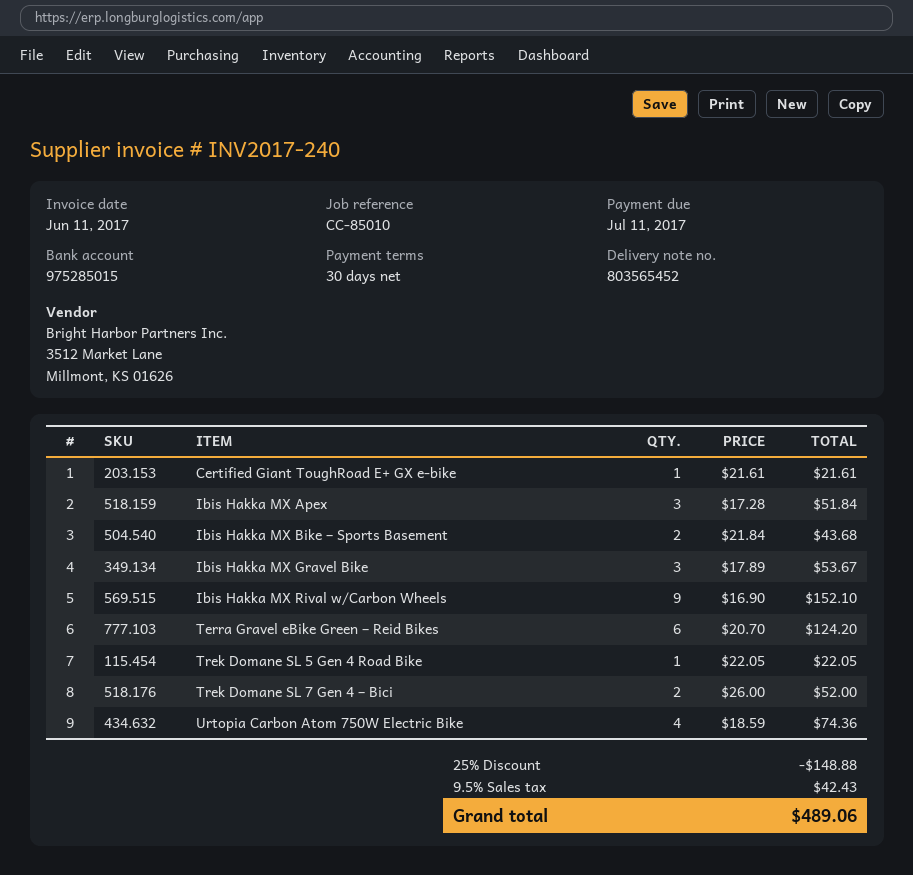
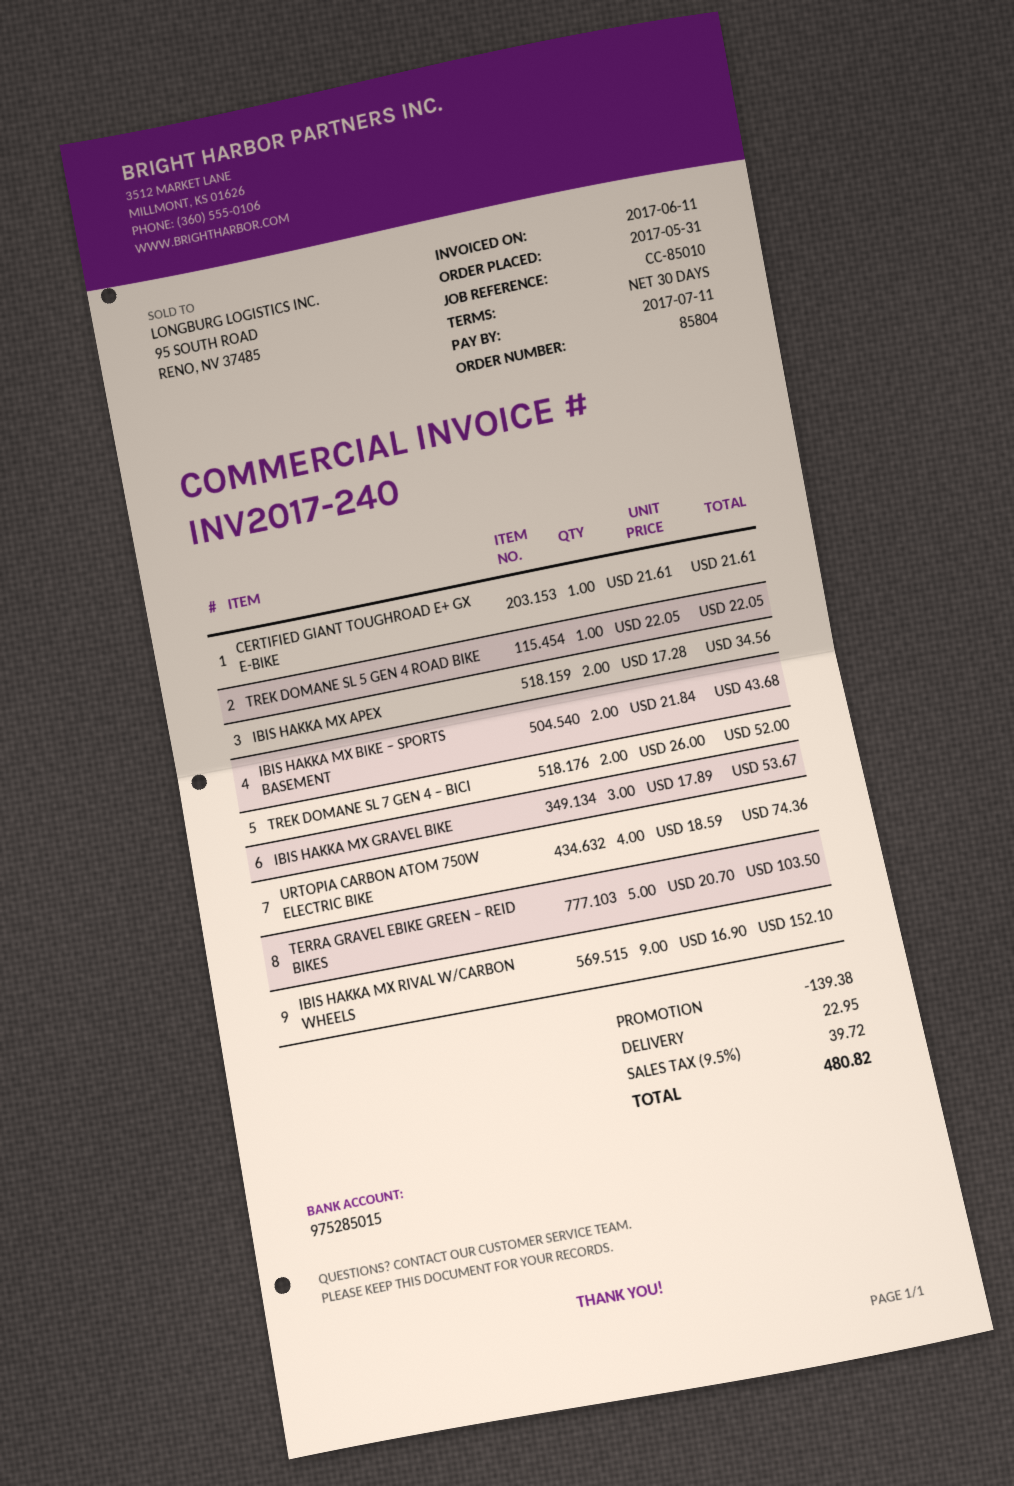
Ibis Hakka MX Apex: 3 x 17.28 = 51.84 -> 2 x 17.28 = 34.56
Terra Gravel eBike Green – Reid Bikes: 6 x 20.70 = 124.20 -> 5 x 20.70 = 103.50
discount: 148.88 -> 139.38
shipping: none -> 22.95
tax: 9.5% = 42.43 -> 9.5% = 39.72
total: 489.06 -> 480.82

